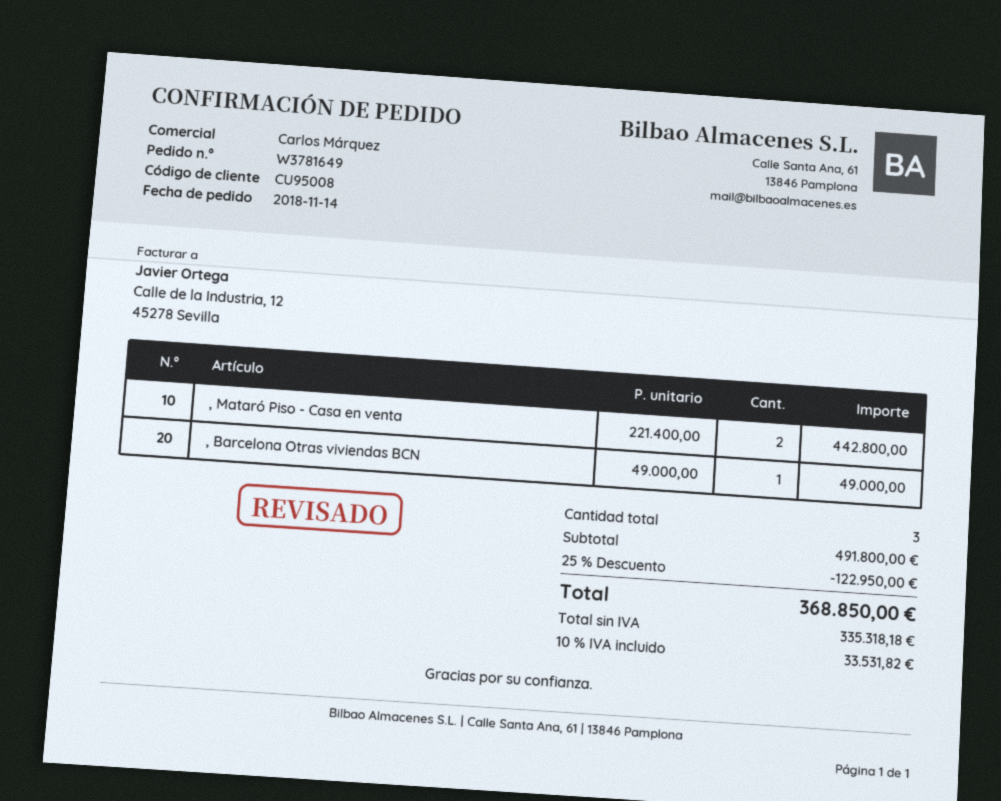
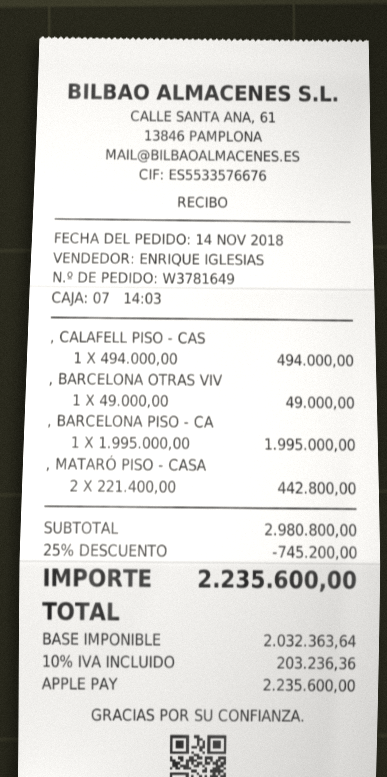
sales rep: Carlos Márquez -> ENRIQUE IGLESIAS
, CALAFELL PISO - CAS: none -> 1 x 494000.00 = 494000.00
, BARCELONA PISO - CA: none -> 1 x 1995000.00 = 1995000.00
subtotal: 491800.00 -> 2980800.00
discount: 25% = 122950.00 -> 25% = 745200.00
net: 335318.18 -> 2032363.64
tax: 10% = 33531.82 -> 10% = 203236.36
total: 368850.00 -> 2235600.00

